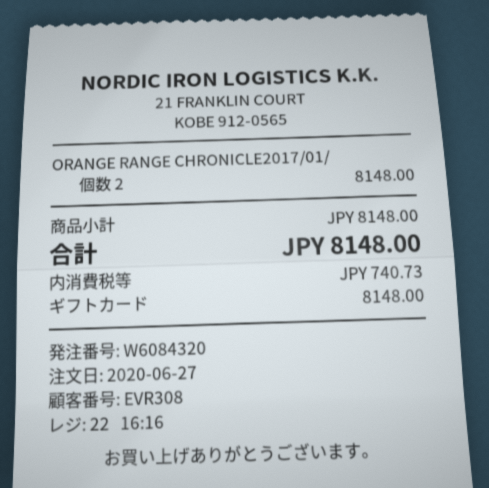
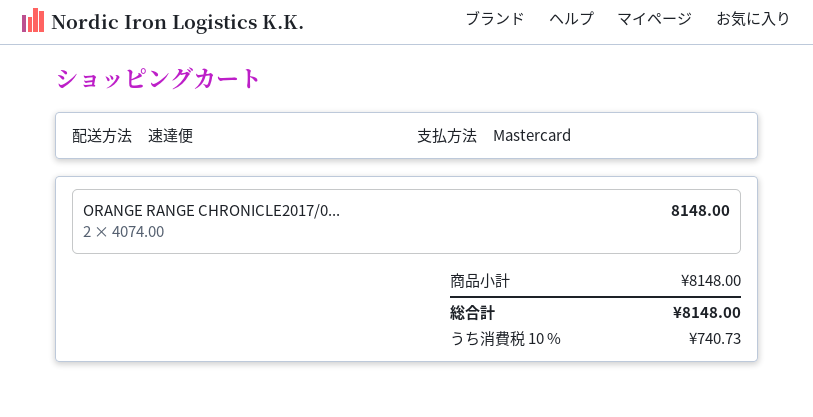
payment method: gift card -> Mastercard

